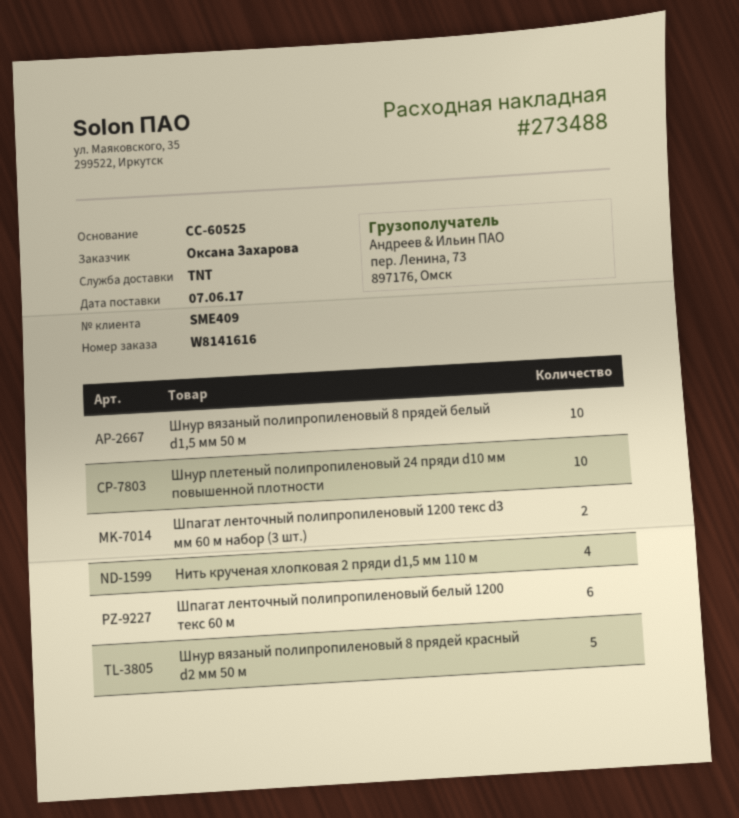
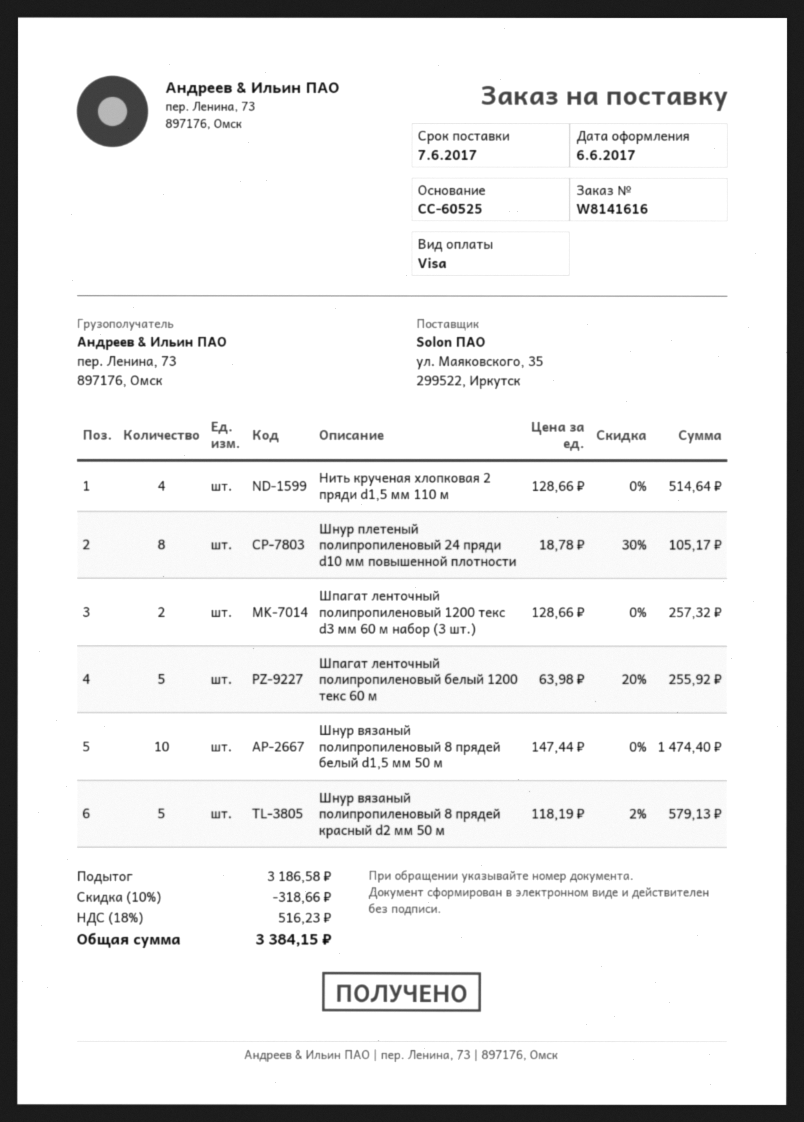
Шнур плетеный полипропиленовый 24 пряди d10 мм повышенной плотности: 10 -> 8
Шпагат ленточный полипропиленовый белый 1200 текс 60 м: 6 -> 5

